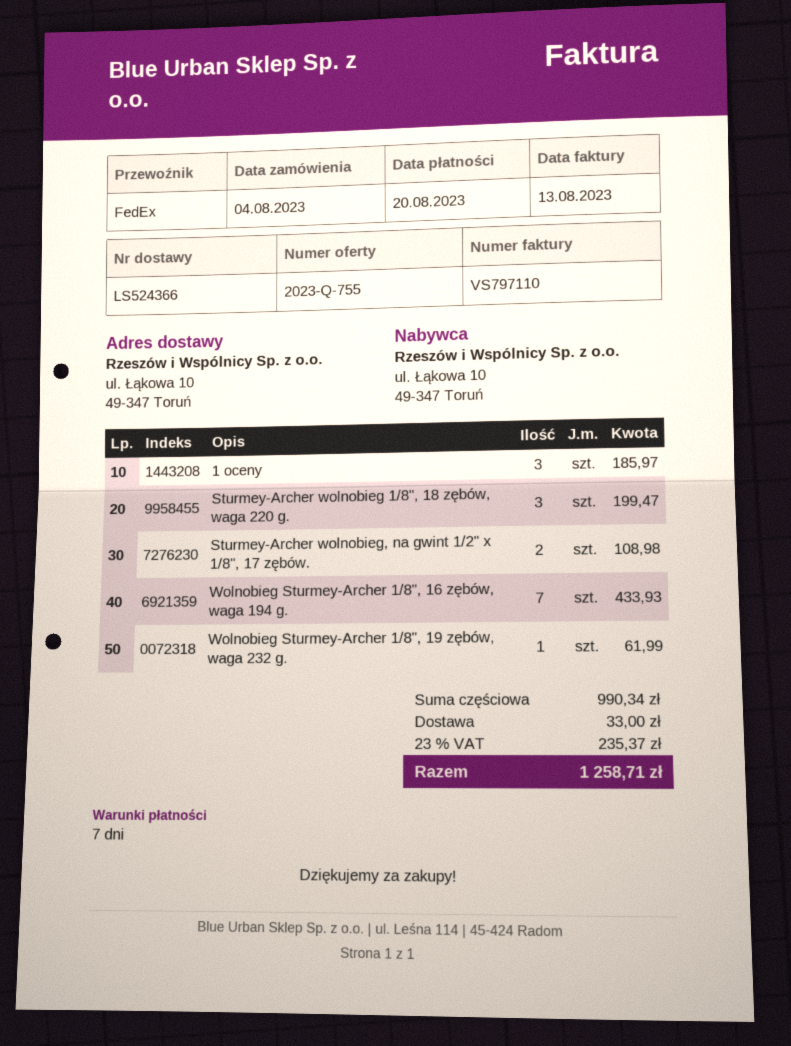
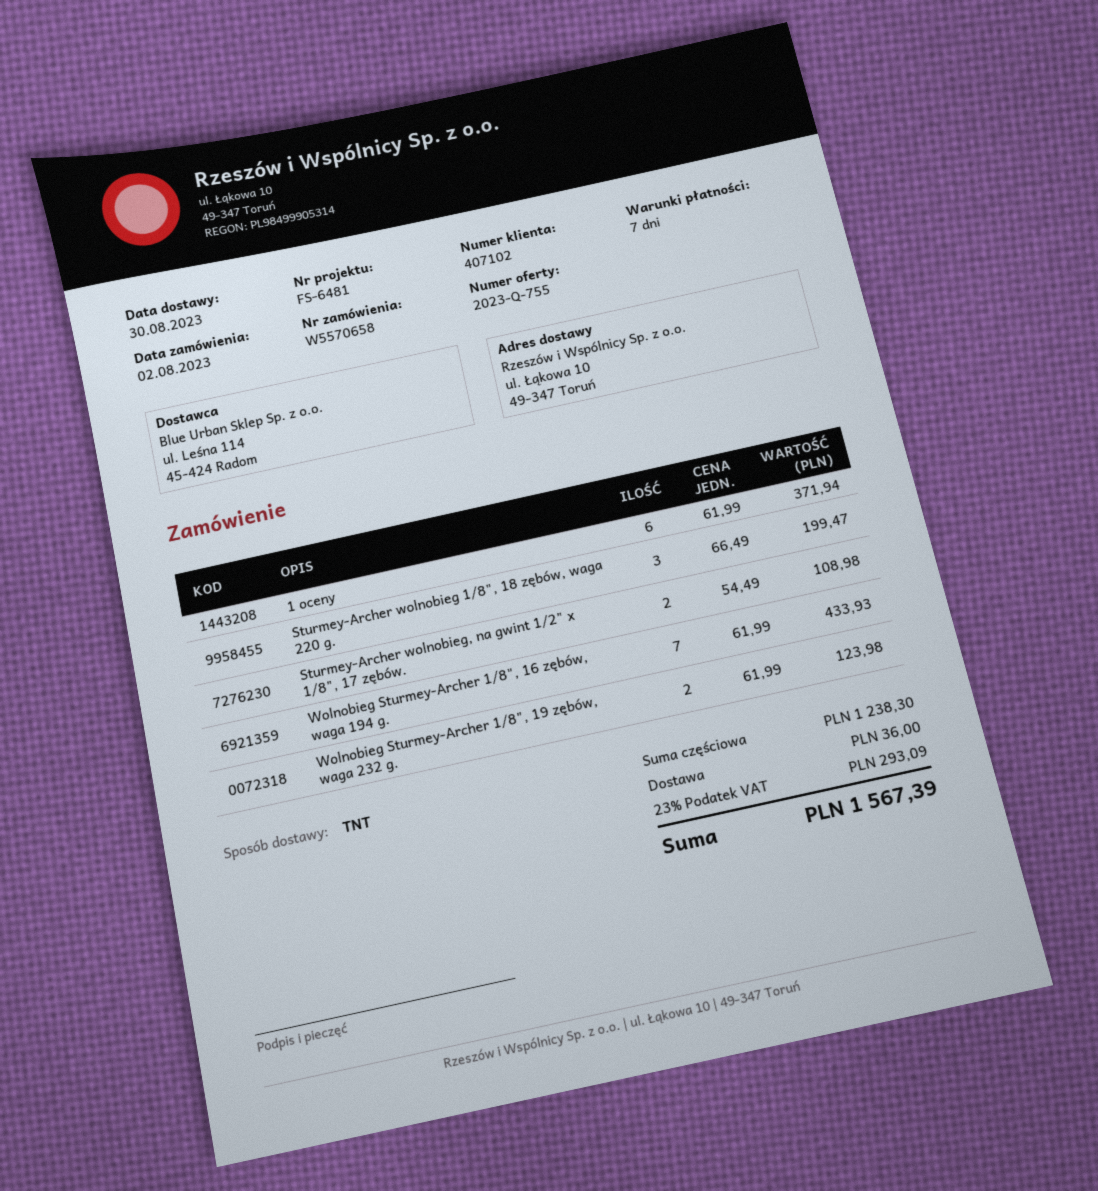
order date: 2023-08-04 -> 2023-08-02
shipping method: FedEx -> TNT
1 oceny: 3 for 185.97 -> 6 for 371.94
Wolnobieg Sturmey-Archer 1/8", 19 zębów, waga 232 g.: 1 for 61.99 -> 2 for 123.98
subtotal: 990.34 -> 1238.30
shipping: 33.00 -> 36.00
tax: 23% = 235.37 -> 23% = 293.09
total: 1258.71 -> 1567.39

